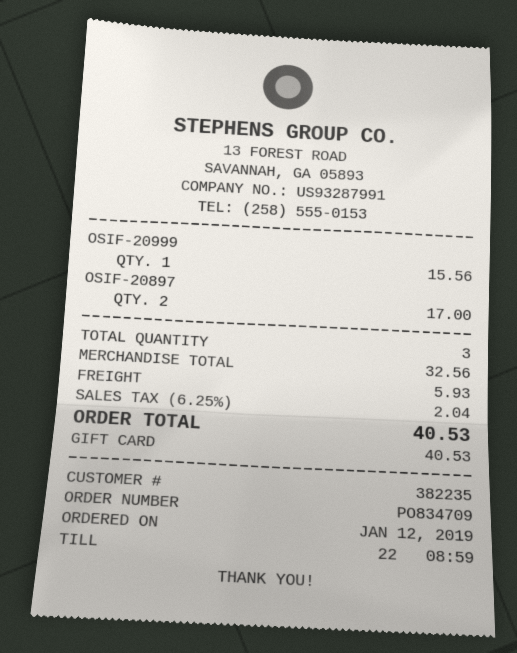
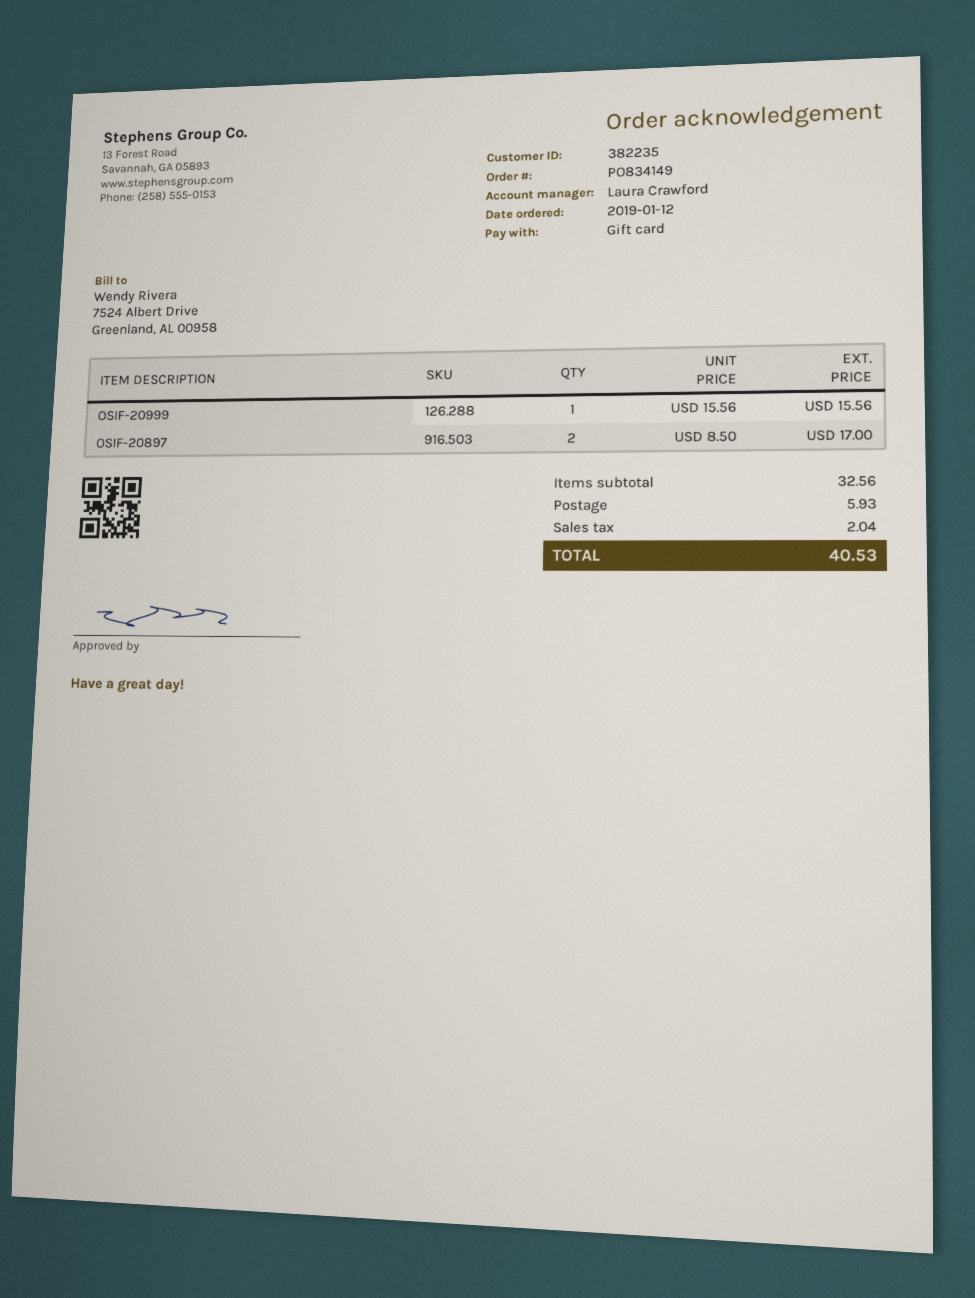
order number: PO834709 -> PO834149

